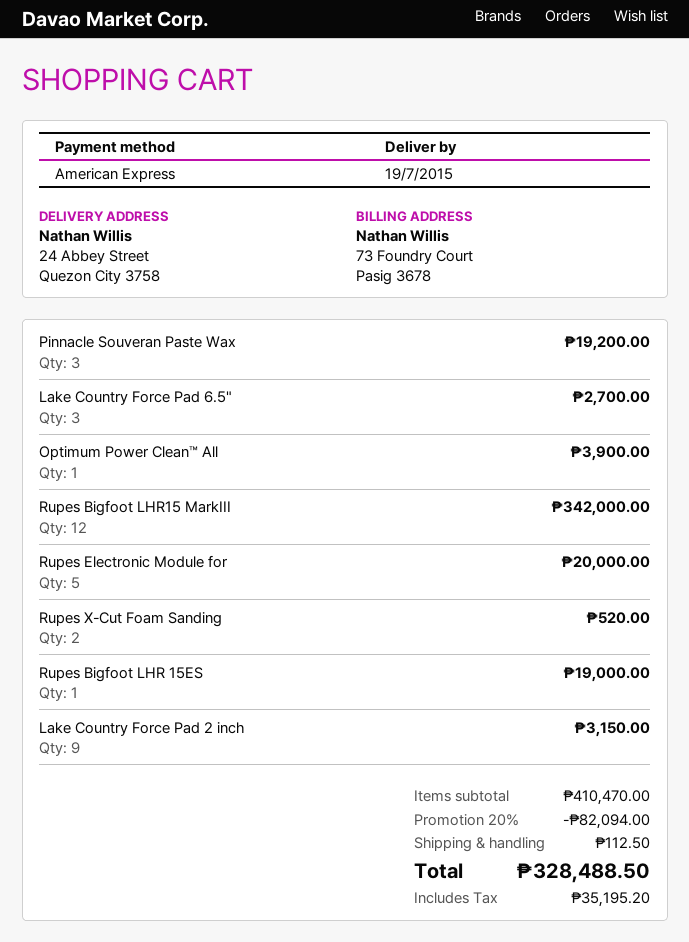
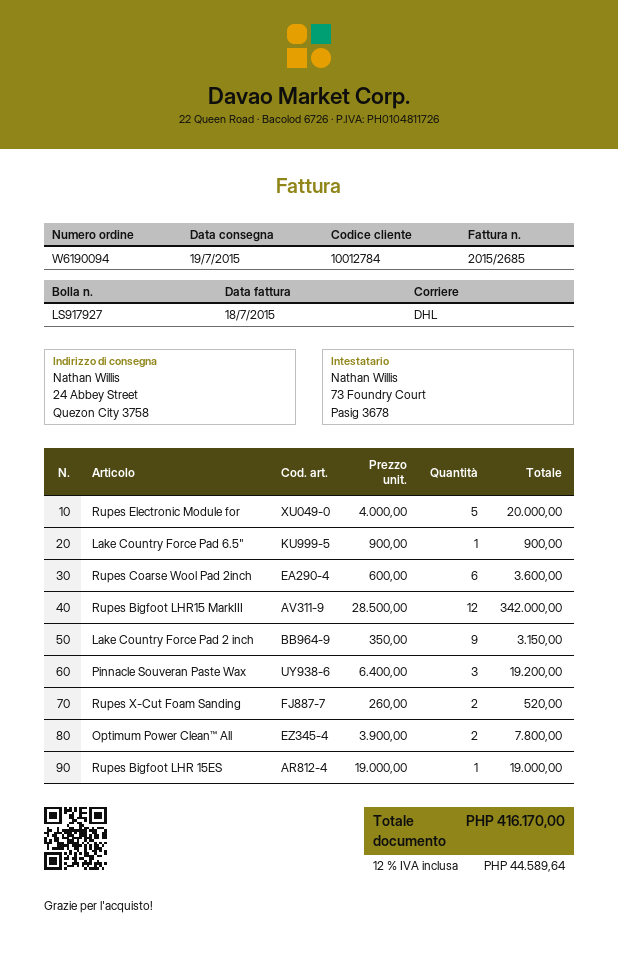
Lake Country Force Pad 6.5": 3 for 2700.00 -> 1 for 900.00
Optimum Power Clean™ All: 1 for 3900.00 -> 2 for 7800.00
Rupes Coarse Wool Pad 2inch: none -> 6 for 3600.00
discount: 20% = 82094.00 -> none
shipping: 112.50 -> none
tax: 35195.20 -> 44589.64
total: 328488.50 -> 416170.00

